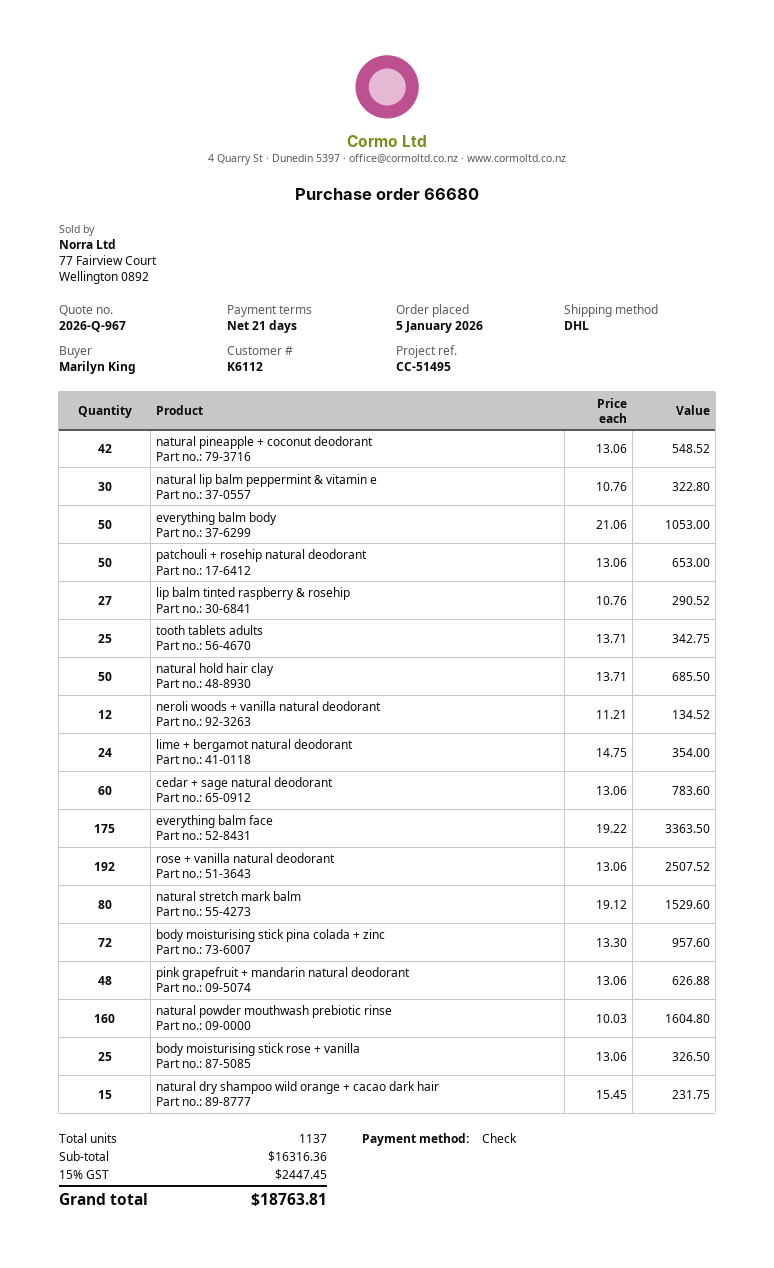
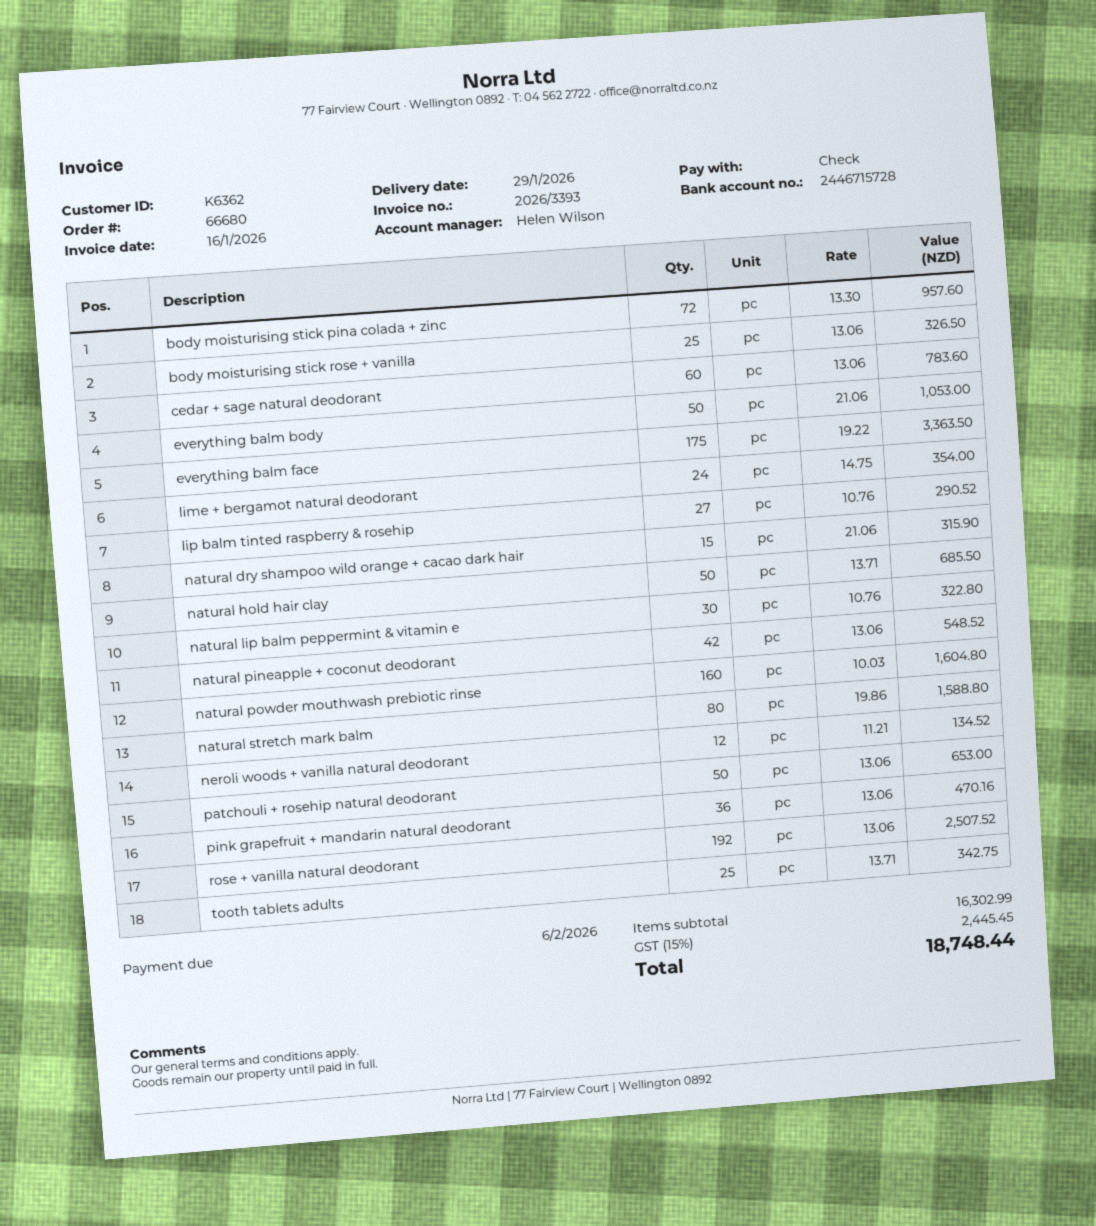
customer number: K6112 -> K6362
natural stretch mark balm: 80 x 19.12 = 1529.60 -> 80 x 19.86 = 1588.80
pink grapefruit + mandarin natural deodorant: 48 x 13.06 = 626.88 -> 36 x 13.06 = 470.16
natural dry shampoo wild orange + cacao dark hair: 15 x 15.45 = 231.75 -> 15 x 21.06 = 315.90
subtotal: 16316.36 -> 16302.99
tax: 15% = 2447.45 -> 15% = 2445.45
total: 18763.81 -> 18748.44

